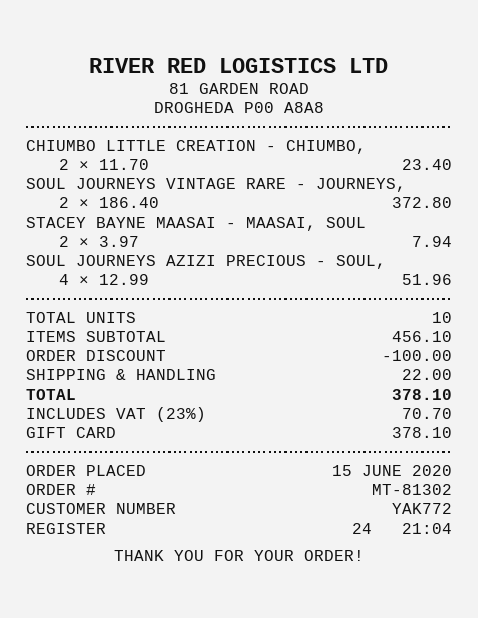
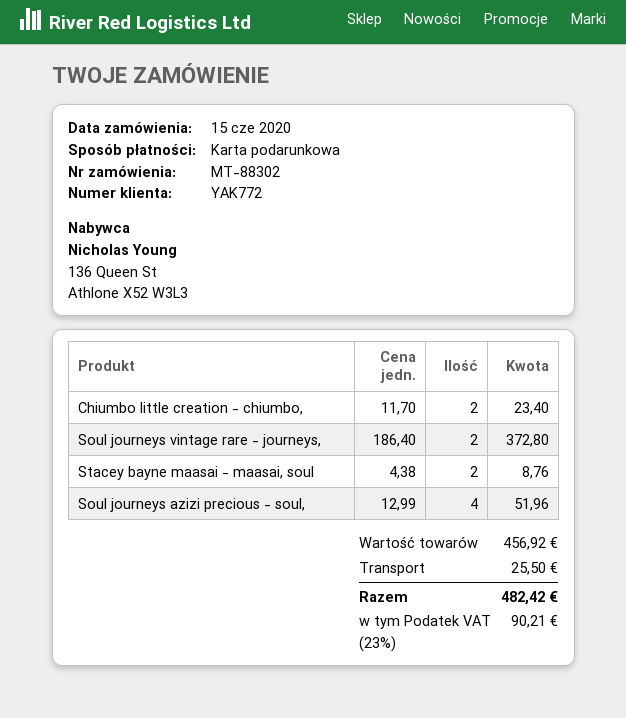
order number: MT-81302 -> MT-88302
STACEY BAYNE MAASAI - MAASAI, SOUL: 2 x 3.97 = 7.94 -> 2 x 4.38 = 8.76
subtotal: 456.10 -> 456.92
discount: 100.00 -> none
shipping: 22.00 -> 25.50
tax: 23% = 70.70 -> 23% = 90.21
total: 378.10 -> 482.42

